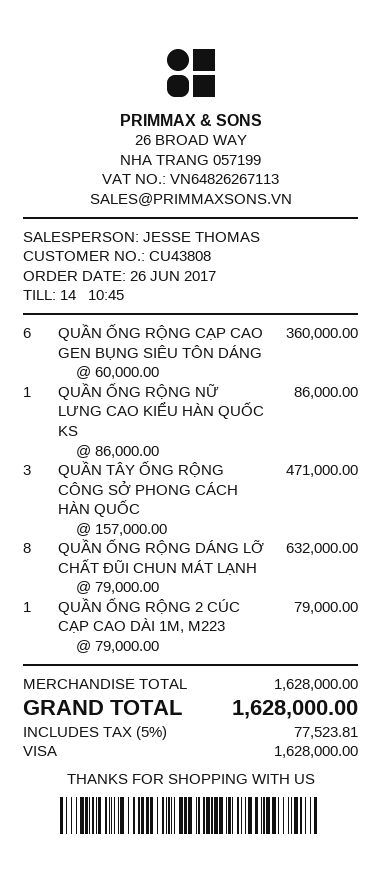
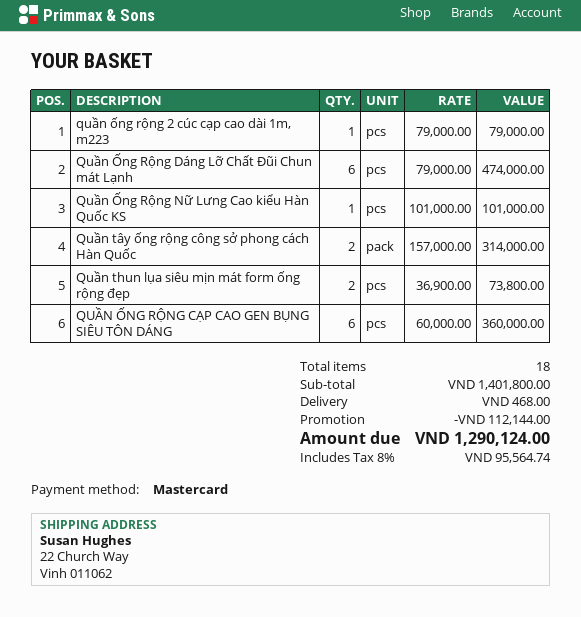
payment method: Visa -> Mastercard
QUẦN ỐNG RỘNG NỮ LƯNG CAO KIỂU HÀN QUỐC KS: 1 x 86000.00 = 86000.00 -> 1 x 101000.00 = 101000.00
QUẦN TÂY ỐNG RỘNG CÔNG SỞ PHONG CÁCH HÀN QUỐC: 3 x 157000.00 = 471000.00 -> 2 x 157000.00 = 314000.00
QUẦN ỐNG RỘNG DÁNG LỠ CHẤT ĐŨI CHUN MÁT LẠNH: 8 x 79000.00 = 632000.00 -> 6 x 79000.00 = 474000.00
Quần thun lụa siêu mịn mát form ống rộng đẹp: none -> 2 x 36900.00 = 73800.00
subtotal: 1628000.00 -> 1401800.00
discount: none -> 112144.00
shipping: none -> 468.00
tax: 5% = 77523.81 -> 8% = 95564.74
total: 1628000.00 -> 1290124.00

